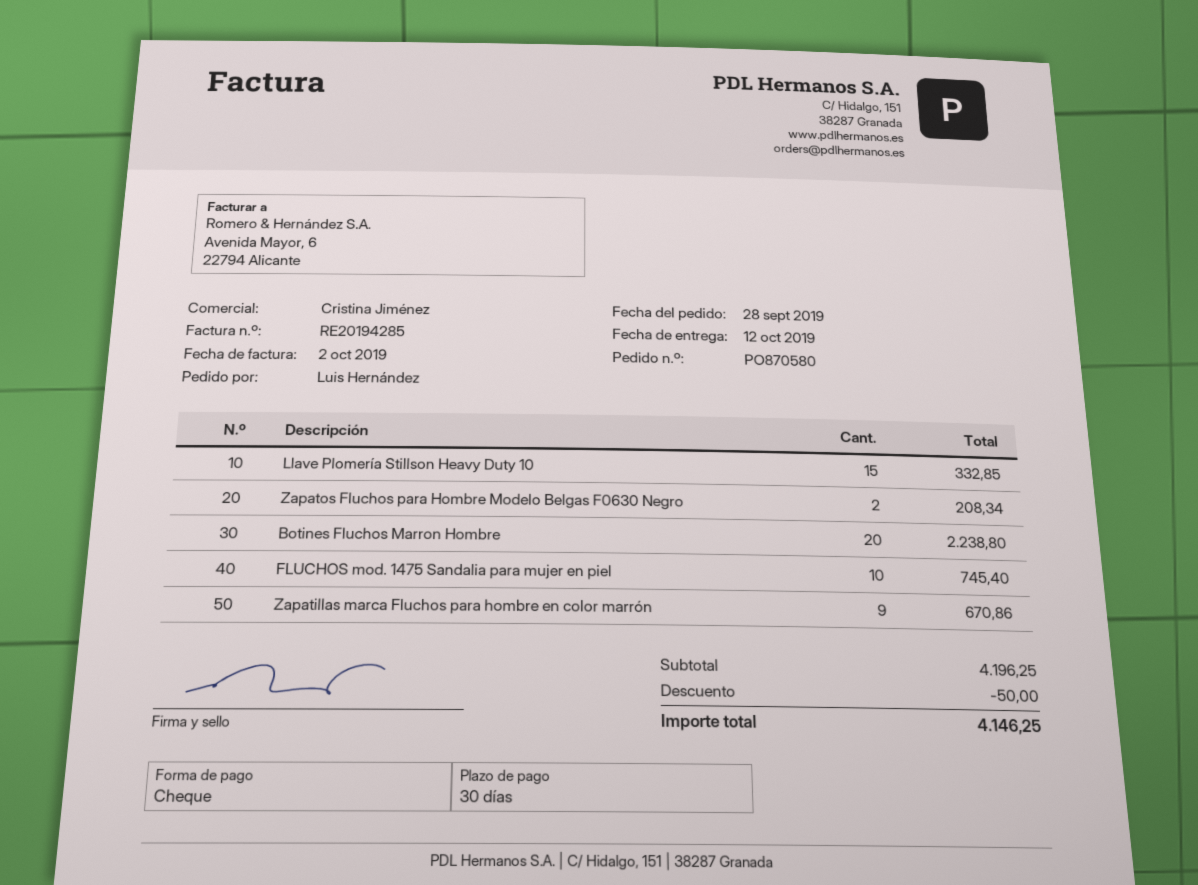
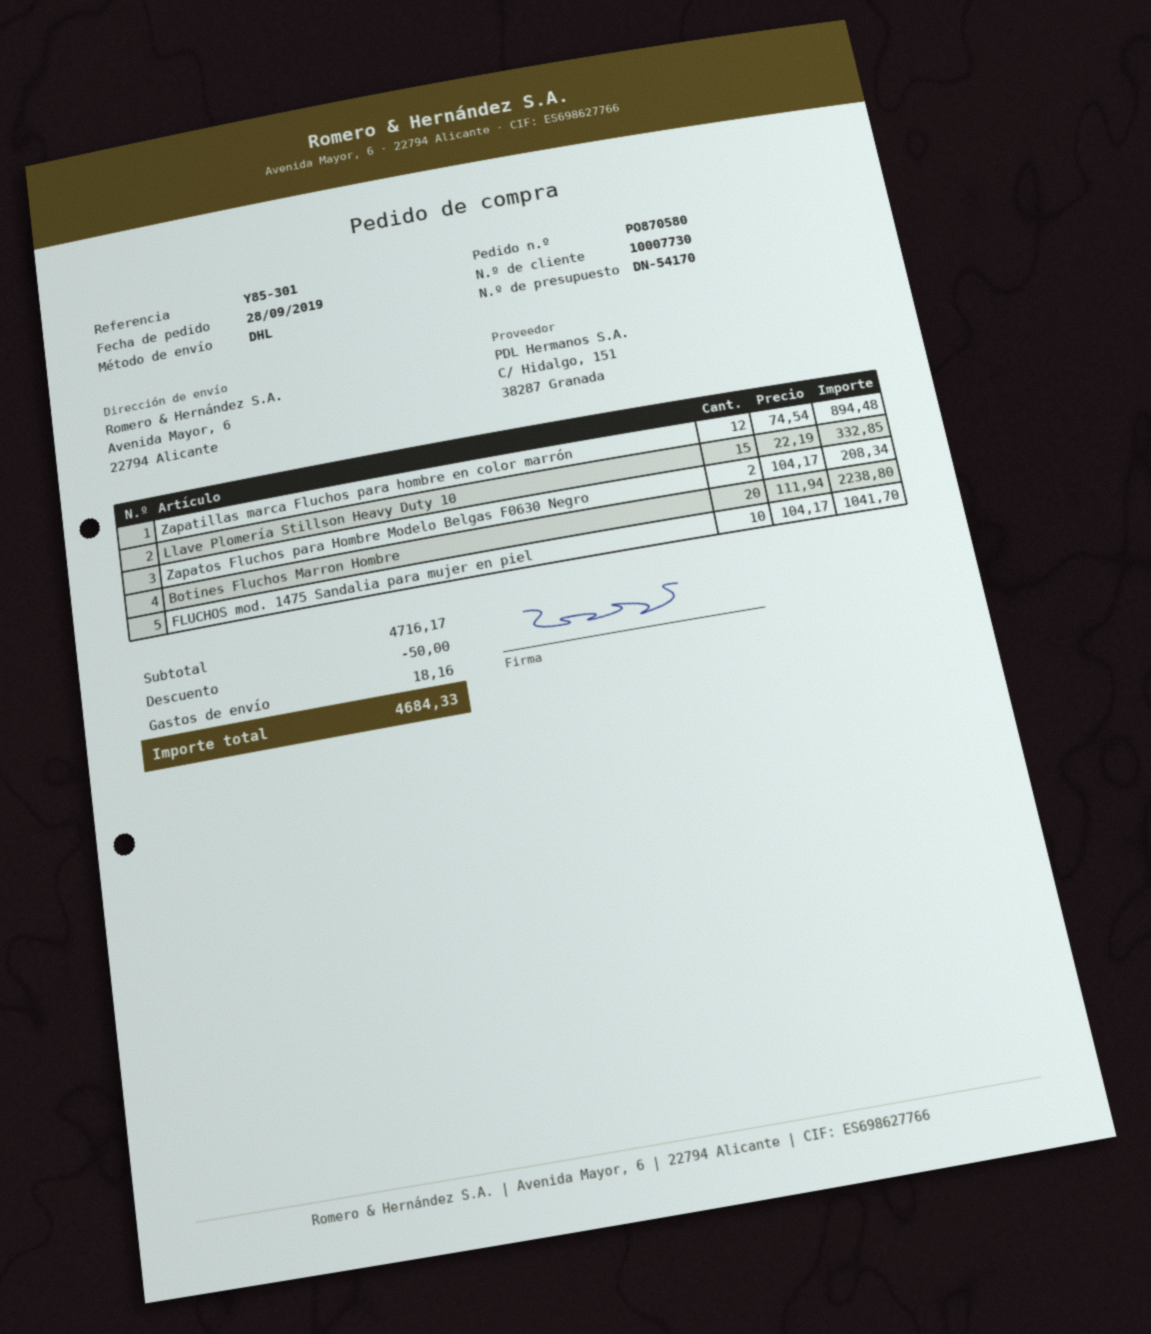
FLUCHOS mod. 1475 Sandalia para mujer en piel: 10 for 745.40 -> 10 for 1041.70
Zapatillas marca Fluchos para hombre en color marrón: 9 for 670.86 -> 12 for 894.48
subtotal: 4196.25 -> 4716.17
shipping: none -> 18.16
total: 4146.25 -> 4684.33

